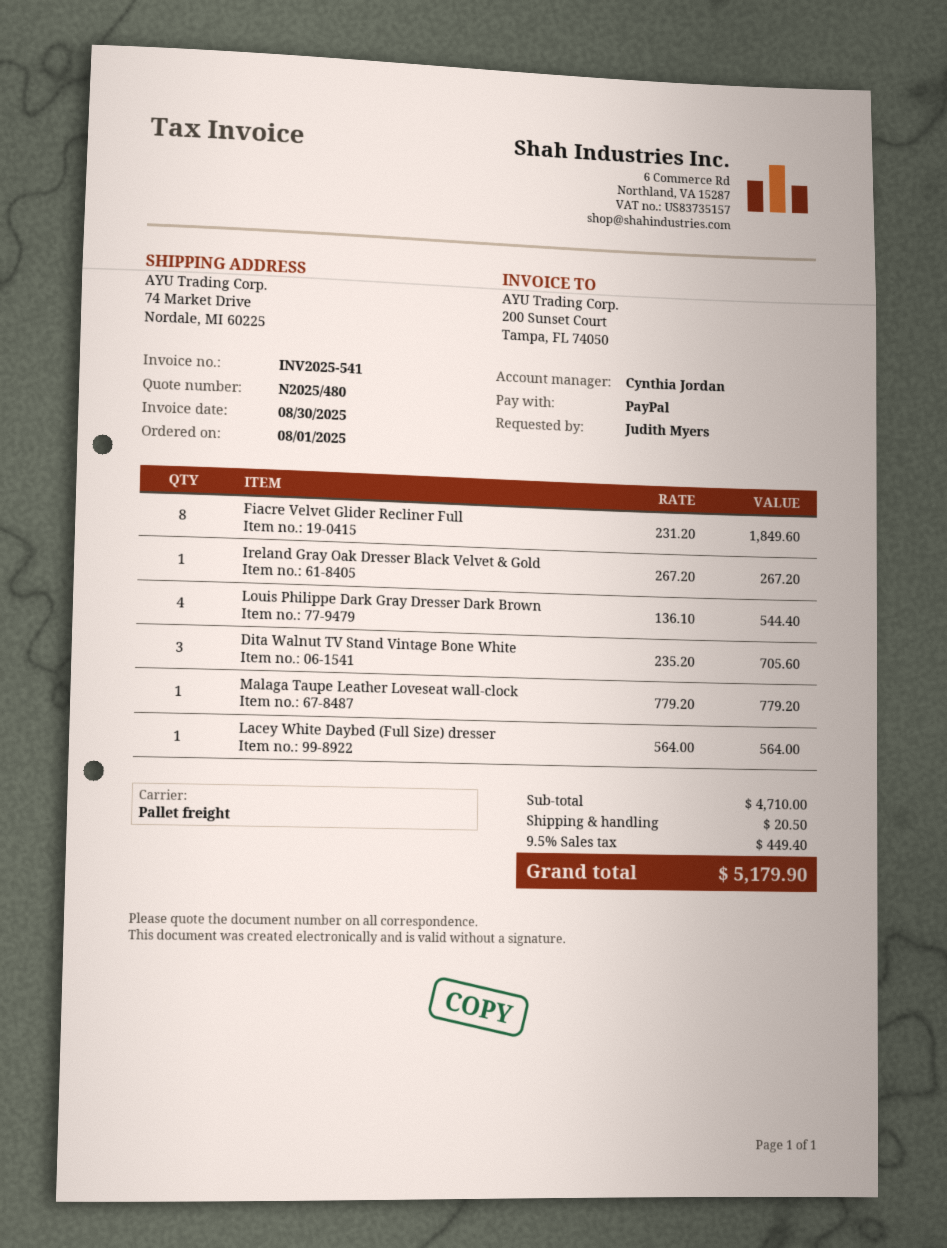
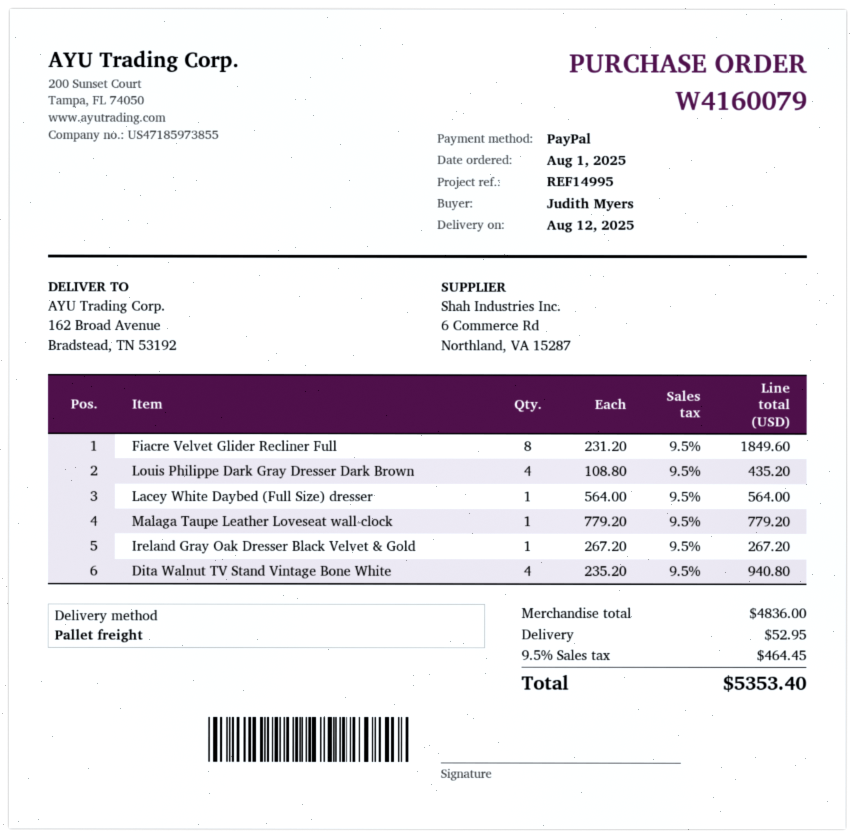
ship to: 74 Market Drive, Nordale, MI 60225 -> 162 Broad Avenue, Bradstead, TN 53192
Louis Philippe Dark Gray Dresser Dark Brown: 4 x 136.10 = 544.40 -> 4 x 108.80 = 435.20
Dita Walnut TV Stand Vintage Bone White: 3 x 235.20 = 705.60 -> 4 x 235.20 = 940.80
subtotal: 4710.00 -> 4836.00
shipping: 20.50 -> 52.95
tax: 9.5% = 449.40 -> 9.5% = 464.45
total: 5179.90 -> 5353.40

